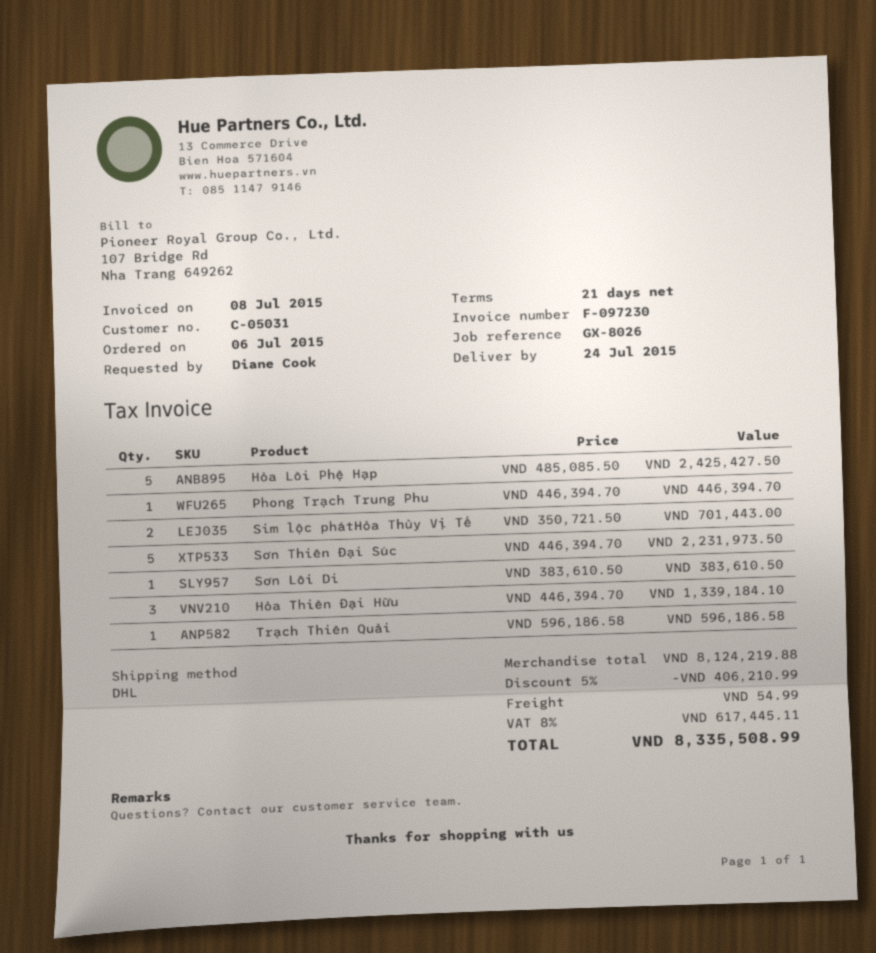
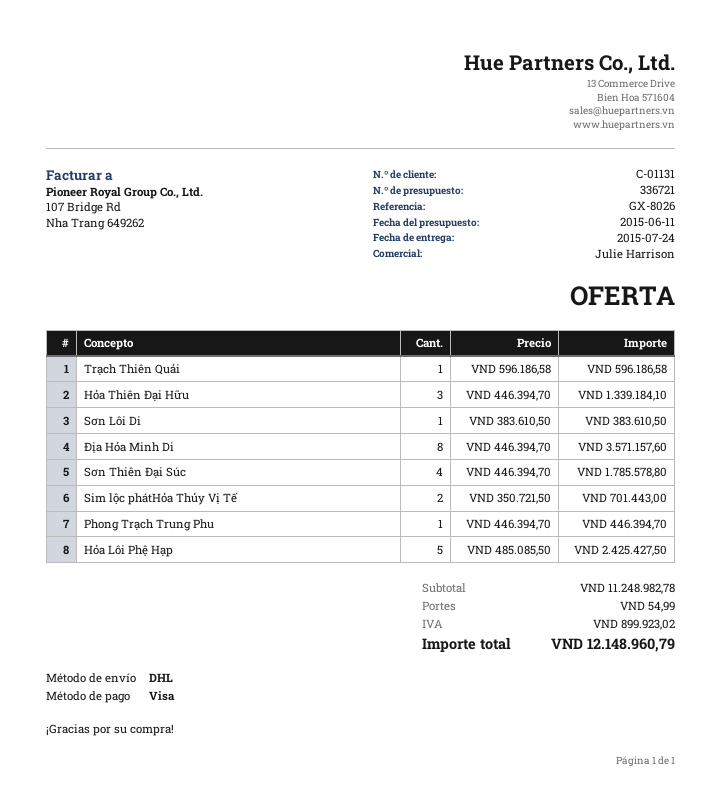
customer number: C-05031 -> C-01131
Sơn Thiên Đại Súc: 5 x 446394.70 = 2231973.50 -> 4 x 446394.70 = 1785578.80
Địa Hỏa Minh Di: none -> 8 x 446394.70 = 3571157.60
subtotal: 8124219.88 -> 11248982.78
discount: 5% = 406210.99 -> none
tax: 617445.11 -> 899923.02
total: 8335508.99 -> 12148960.79

